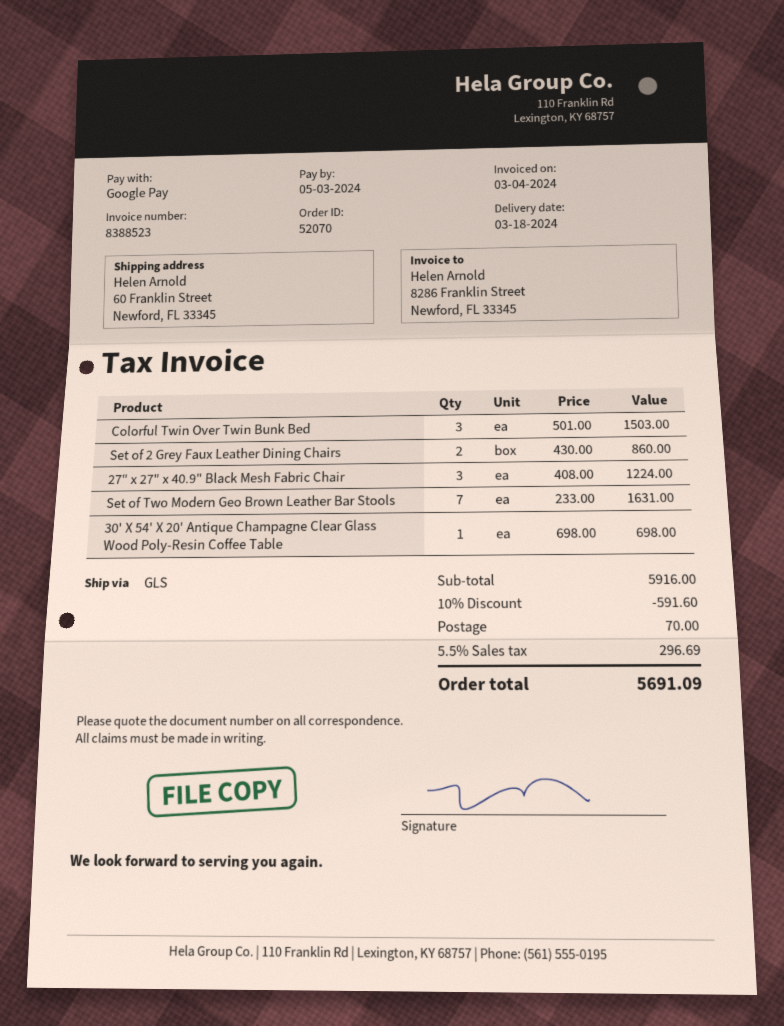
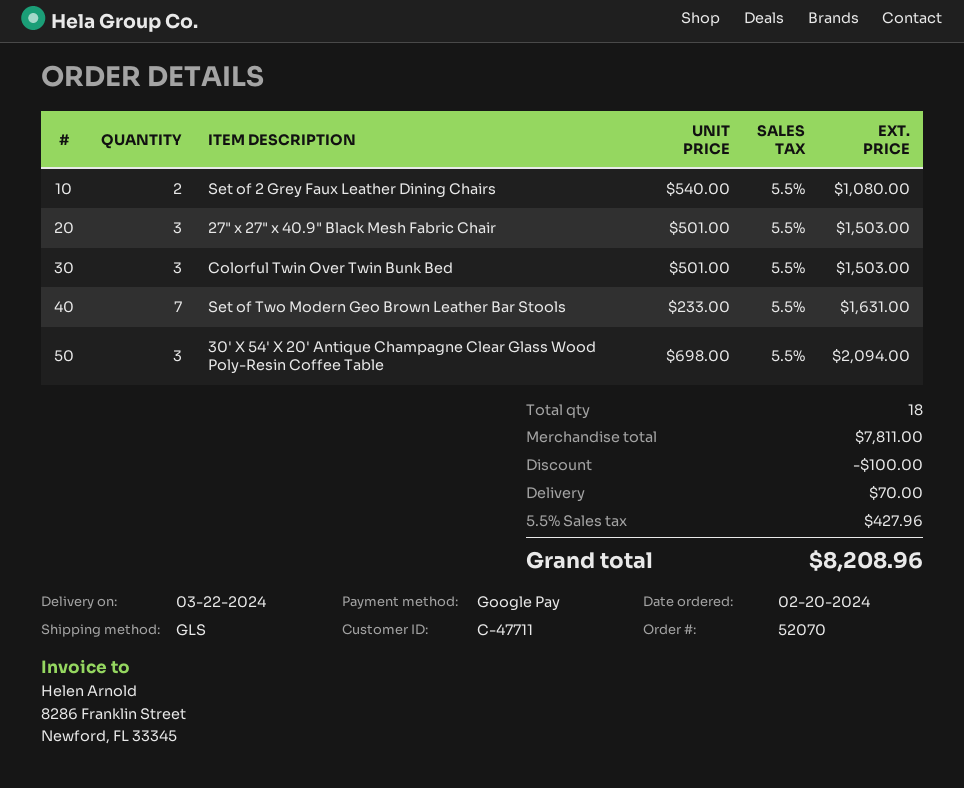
delivery date: 2024-03-18 -> 2024-03-22
Set of 2 Grey Faux Leather Dining Chairs: 2 x 430.00 = 860.00 -> 2 x 540.00 = 1080.00
27" x 27" x 40.9" Black Mesh Fabric Chair: 3 x 408.00 = 1224.00 -> 3 x 501.00 = 1503.00
30' X 54' X 20' Antique Champagne Clear Glass Wood Poly-Resin Coffee Table: 1 x 698.00 = 698.00 -> 3 x 698.00 = 2094.00
subtotal: 5916.00 -> 7811.00
discount: 591.60 -> 100.00
tax: 5.5% = 296.69 -> 5.5% = 427.96
total: 5691.09 -> 8208.96

